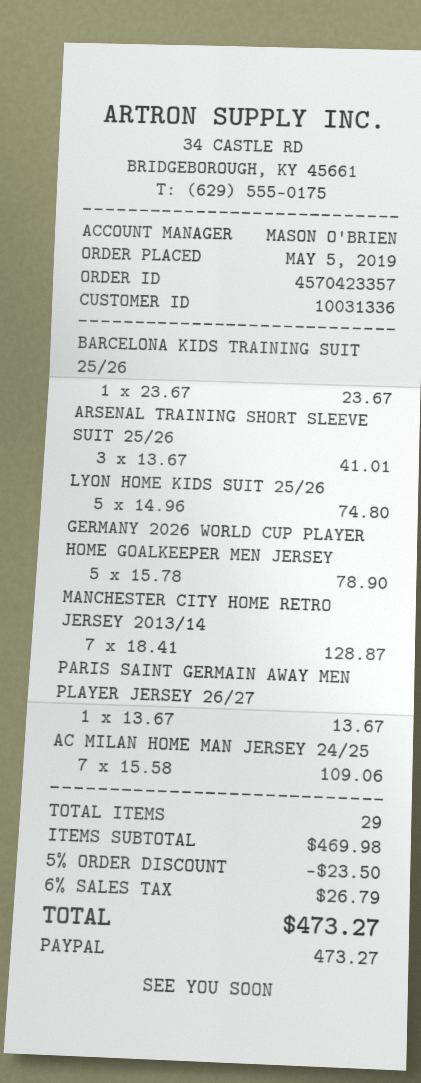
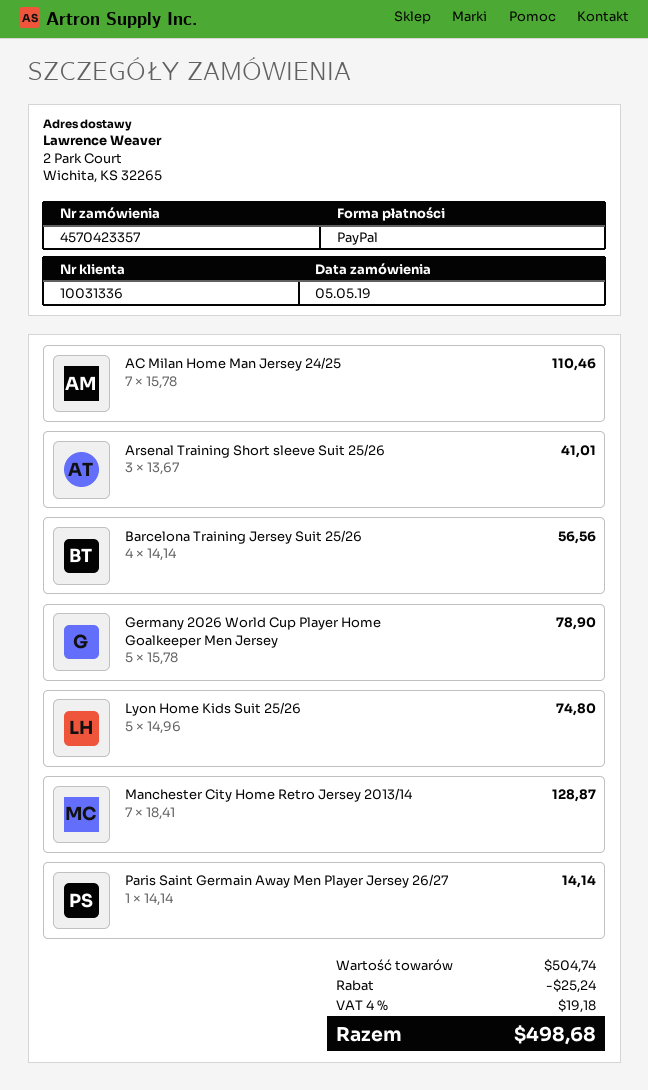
BARCELONA KIDS TRAINING SUIT 25/26: 1 x 23.67 = 23.67 -> none
PARIS SAINT GERMAIN AWAY MEN PLAYER JERSEY 26/27: 1 x 13.67 = 13.67 -> 1 x 14.14 = 14.14
AC MILAN HOME MAN JERSEY 24/25: 7 x 15.58 = 109.06 -> 7 x 15.78 = 110.46
Barcelona Training Jersey Suit 25/26: none -> 4 x 14.14 = 56.56
subtotal: 469.98 -> 504.74
discount: 23.50 -> 25.24
tax: 6% = 26.79 -> 4% = 19.18
total: 473.27 -> 498.68

